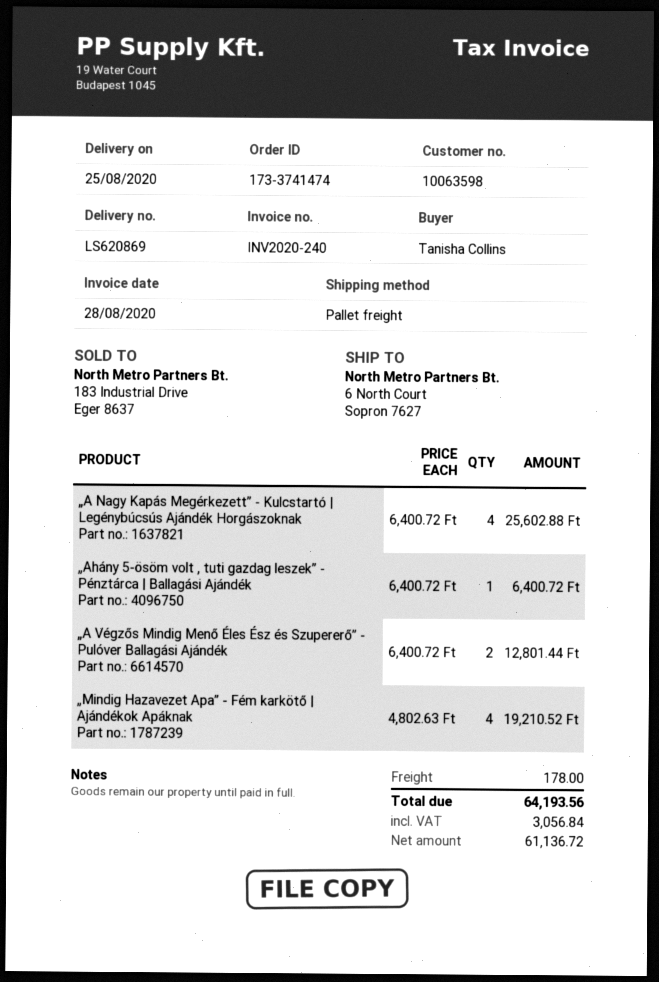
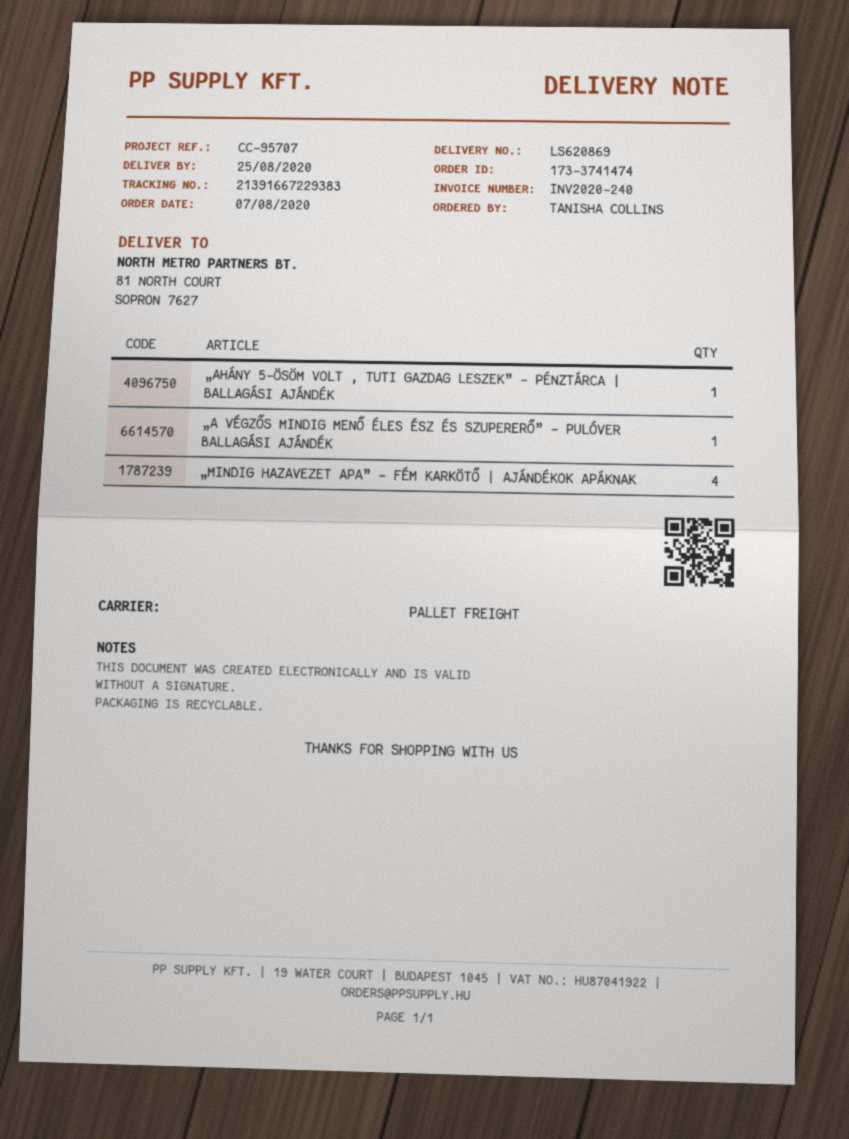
ship to: 6 North Court, Sopron 7627 -> 81 NORTH COURT, SOPRON 7627
„A Nagy Kapás Megérkezett” - Kulcstartó | Legénybúcsús Ajándék Horgászoknak: 4 -> none
„A Végzős Mindig Menő Éles Ész és Szupererő” - Pulóver Ballagási Ajándék: 2 -> 1

